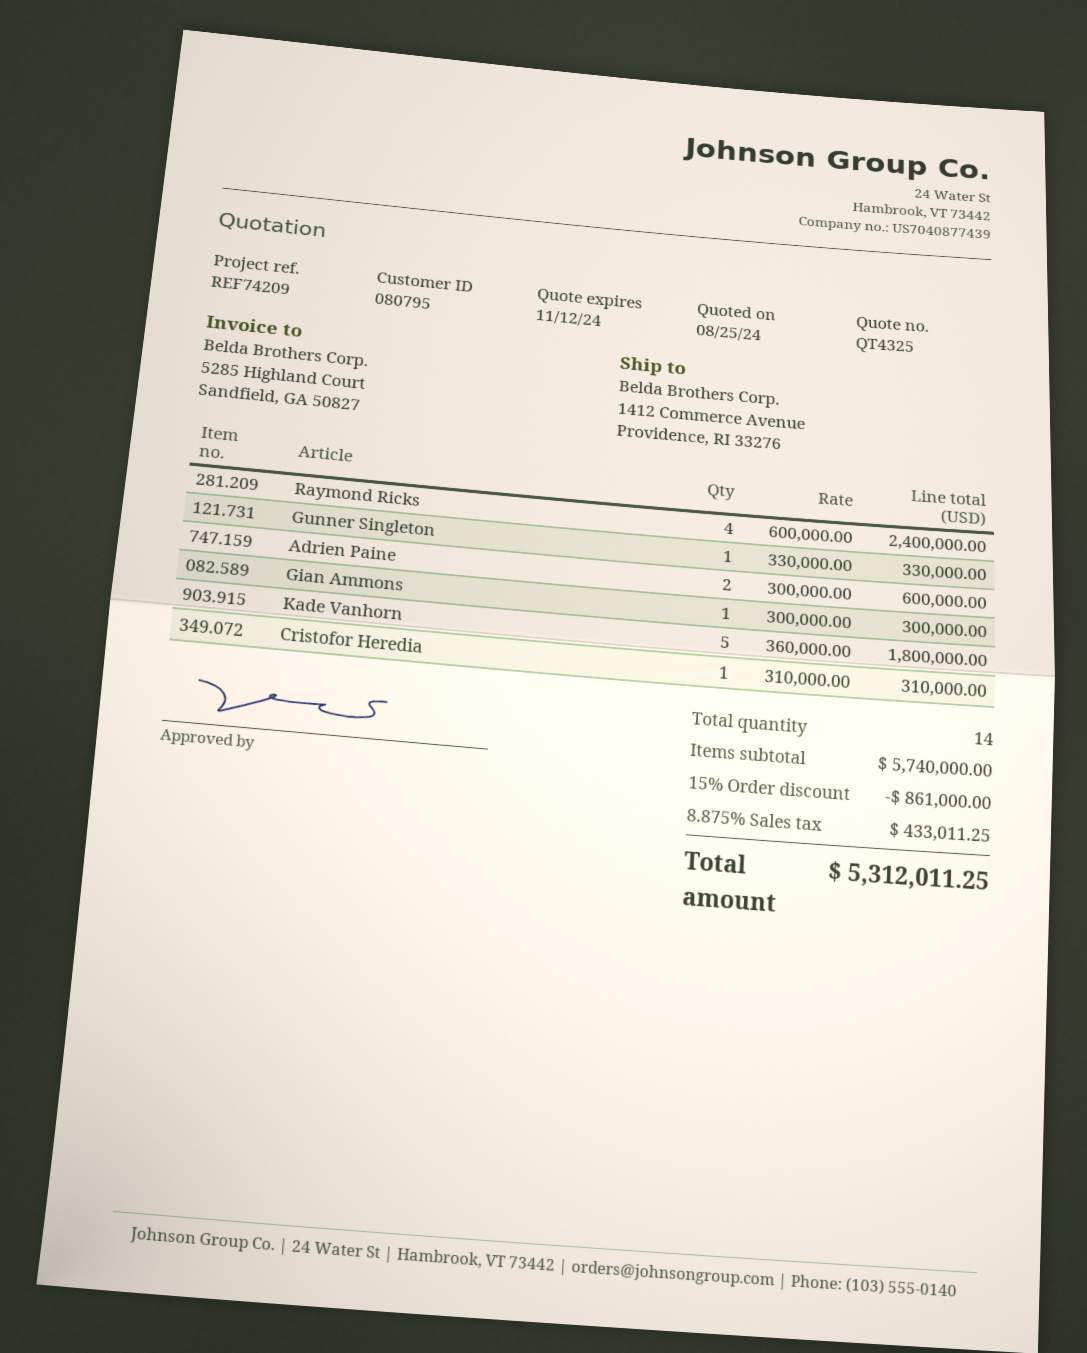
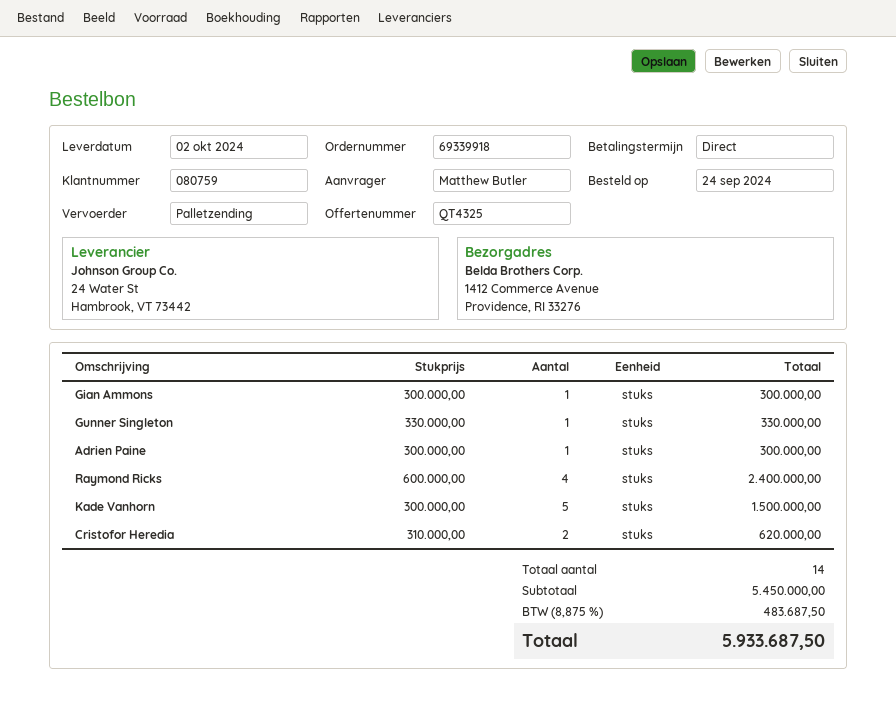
customer number: 080795 -> 080759
Adrien Paine: 2 x 300000.00 = 600000.00 -> 1 x 300000.00 = 300000.00
Kade Vanhorn: 5 x 360000.00 = 1800000.00 -> 5 x 300000.00 = 1500000.00
Cristofor Heredia: 1 x 310000.00 = 310000.00 -> 2 x 310000.00 = 620000.00
subtotal: 5740000.00 -> 5450000.00
discount: 15% = 861000.00 -> none
tax: 8.875% = 433011.25 -> 8.875% = 483687.50
total: 5312011.25 -> 5933687.50

